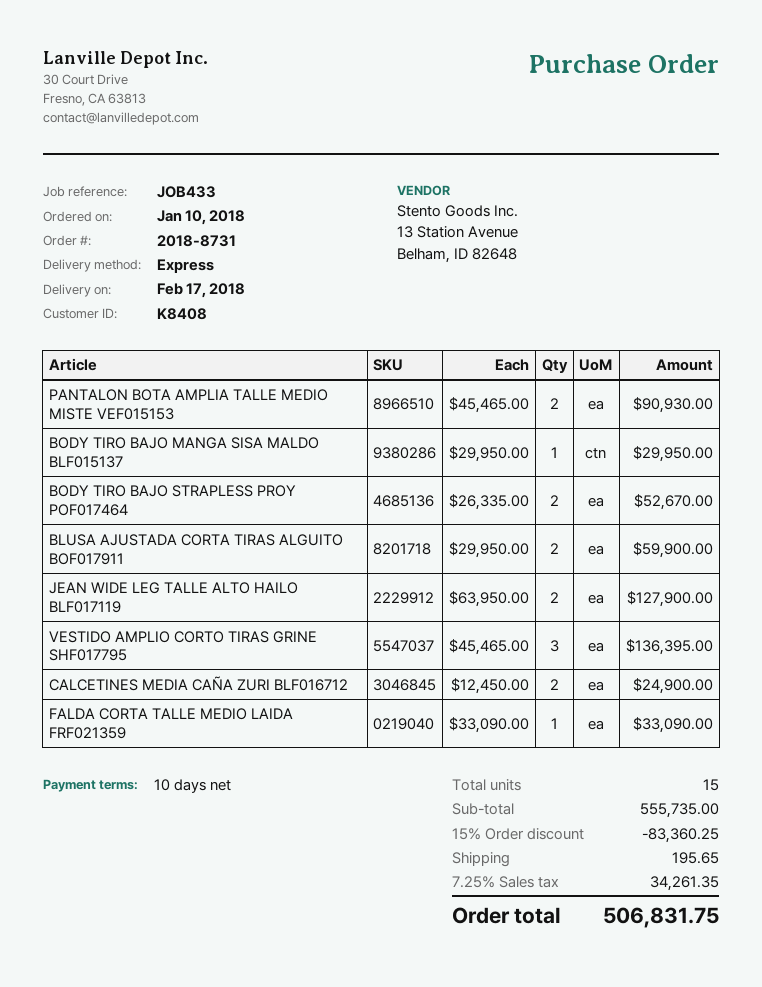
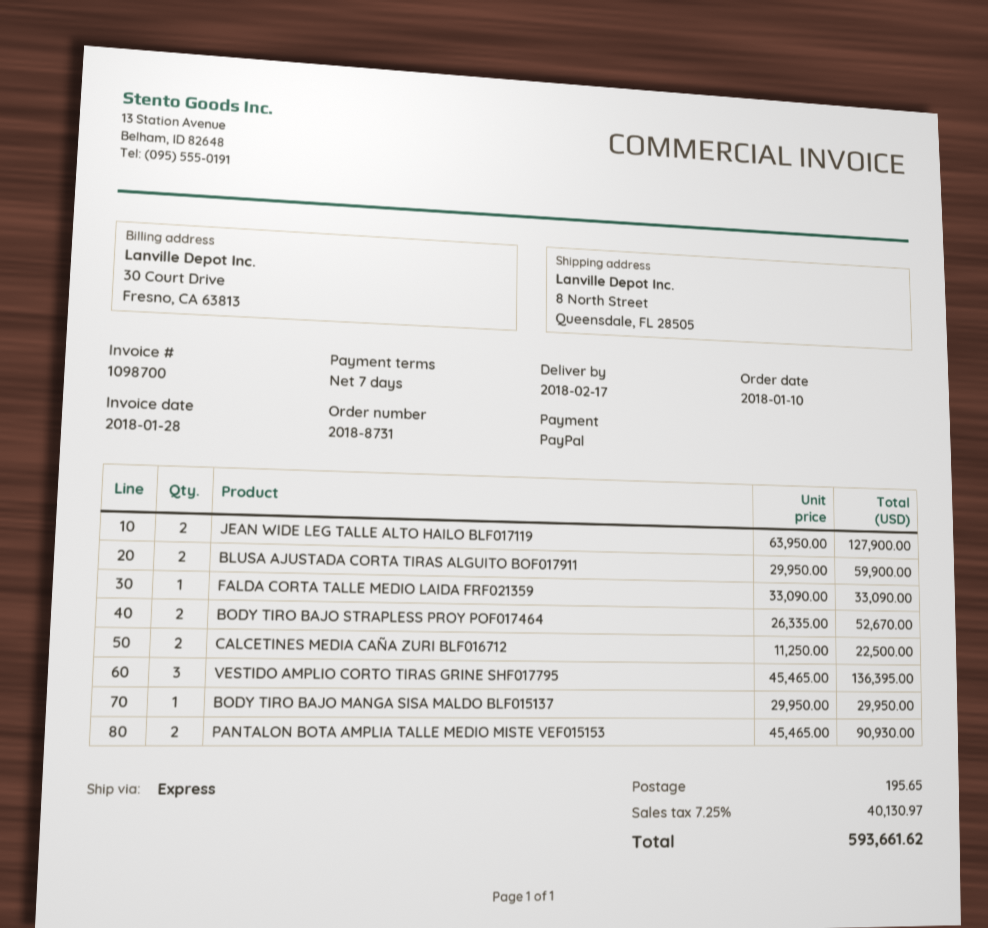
payment terms: 10 days -> 7 days
CALCETINES MEDIA CAÑA ZURI BLF016712: 2 x 12450.00 = 24900.00 -> 2 x 11250.00 = 22500.00
discount: 15% = 83360.25 -> none
tax: 7.25% = 34261.35 -> 7.25% = 40130.97
total: 506831.75 -> 593661.62

